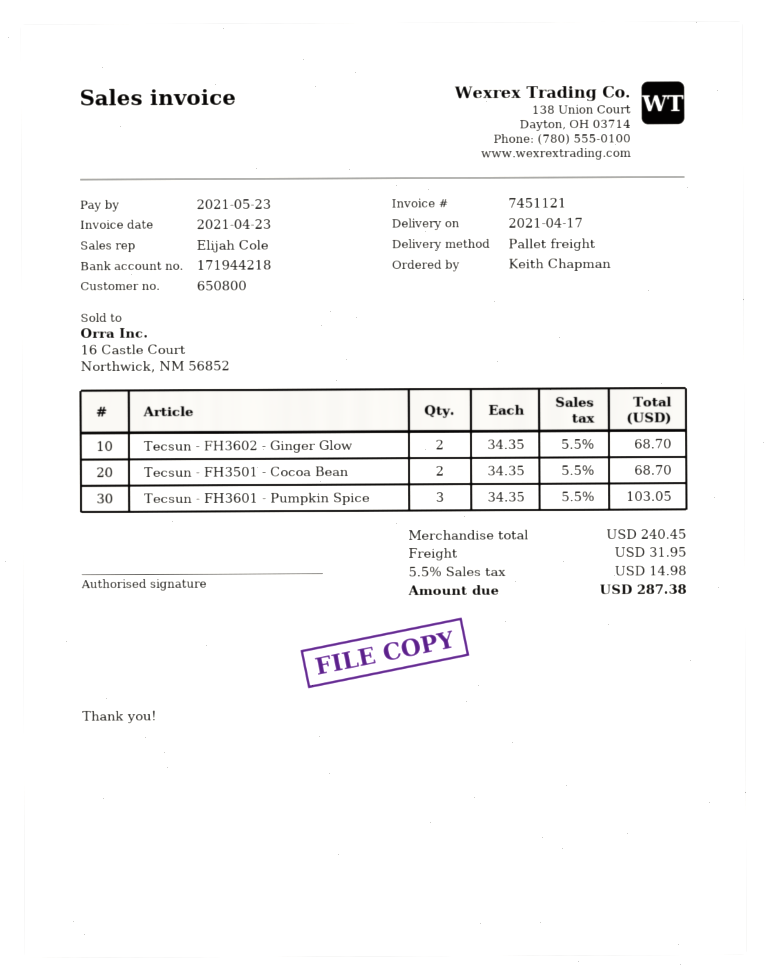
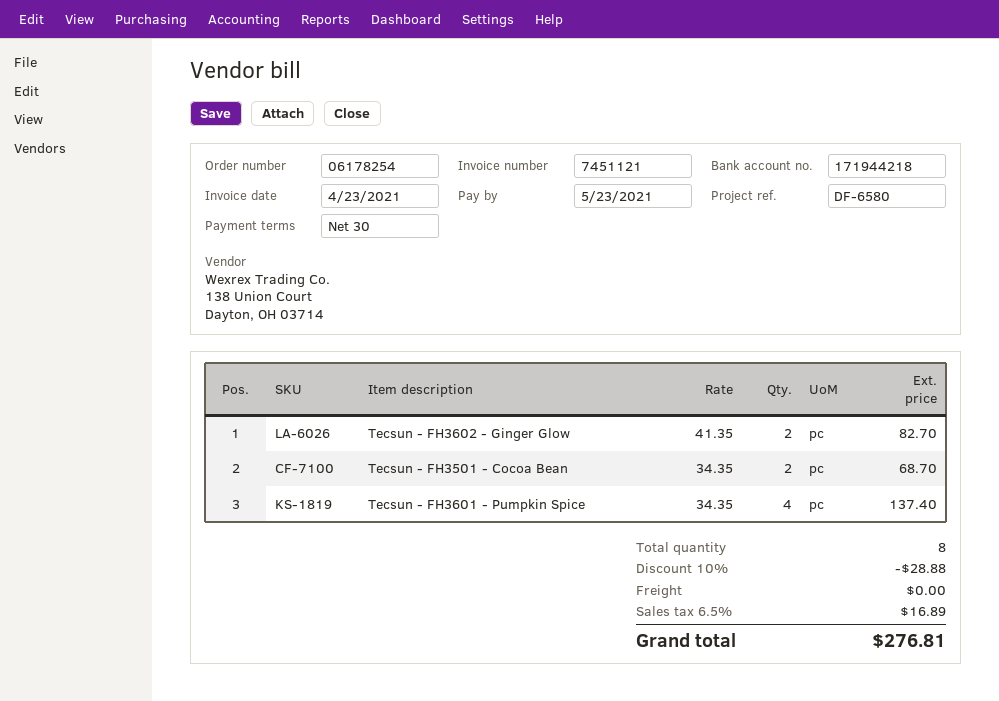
Tecsun - FH3602 - Ginger Glow: 2 x 34.35 = 68.70 -> 2 x 41.35 = 82.70
Tecsun - FH3601 - Pumpkin Spice: 3 x 34.35 = 103.05 -> 4 x 34.35 = 137.40
discount: none -> 10% = 28.88
shipping: 31.95 -> 0.00
tax: 5.5% = 14.98 -> 6.5% = 16.89
total: 287.38 -> 276.81

